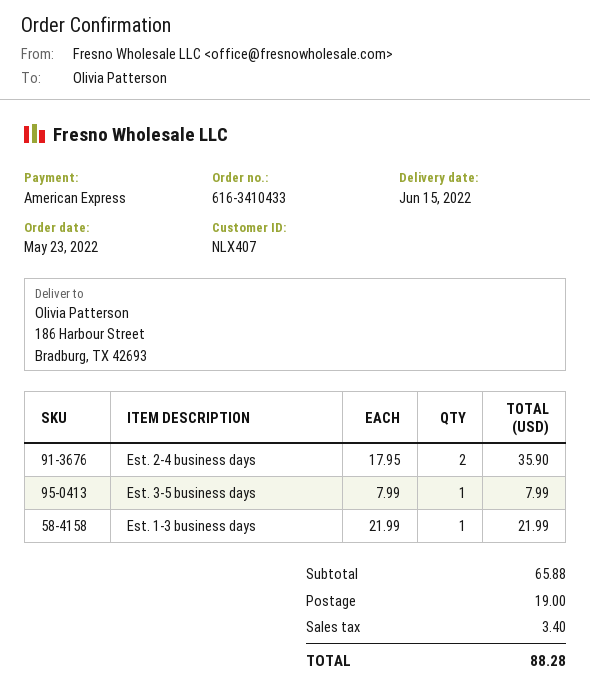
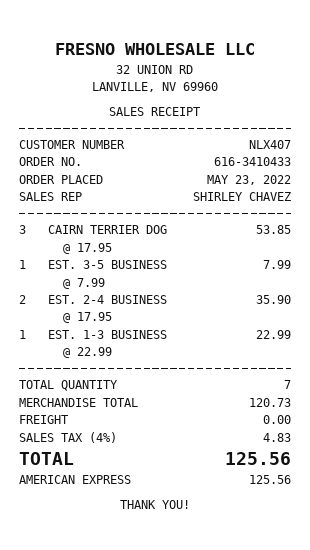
Est. 1-3 business days: 1 x 21.99 = 21.99 -> 1 x 22.99 = 22.99
CAIRN TERRIER DOG: none -> 3 x 17.95 = 53.85
subtotal: 65.88 -> 120.73
shipping: 19.00 -> 0.00
tax: 3.40 -> 4.83
total: 88.28 -> 125.56

